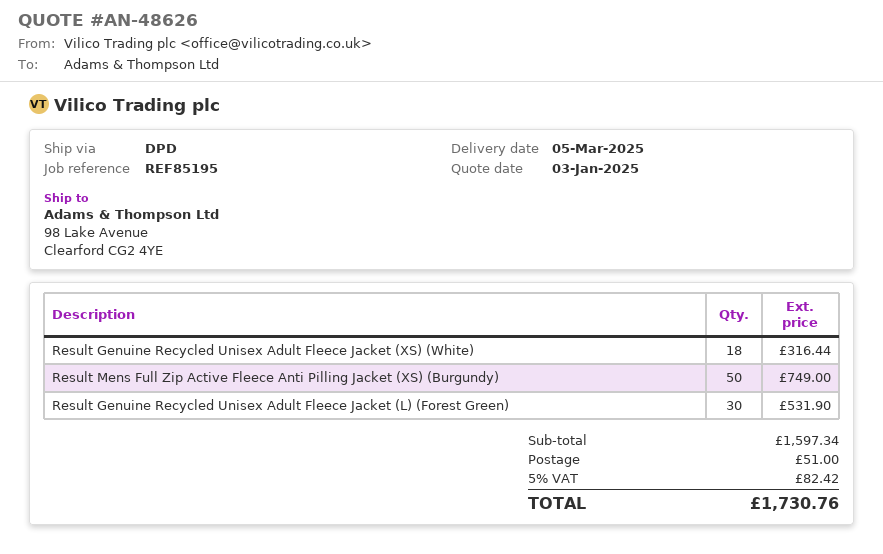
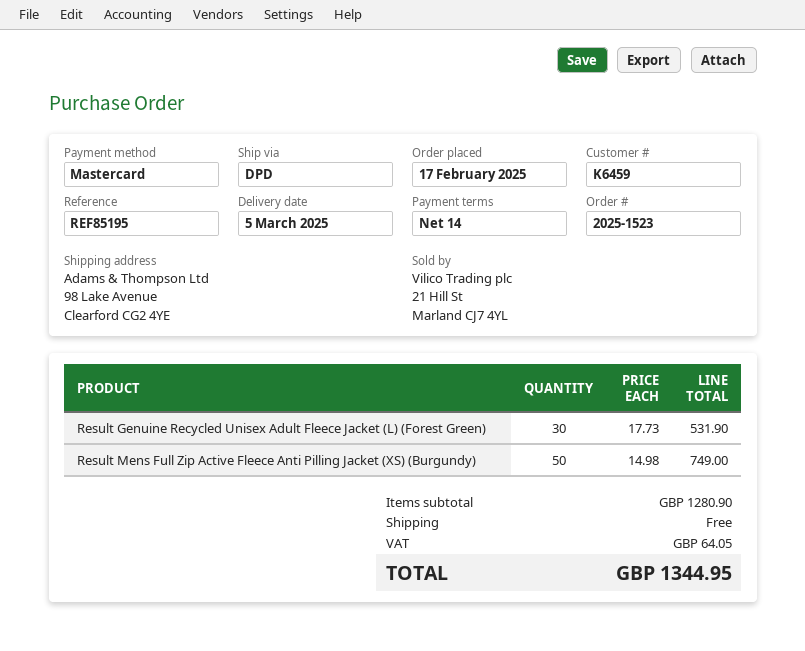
Result Genuine Recycled Unisex Adult Fleece Jacket (XS) (White): 18 for 316.44 -> none
subtotal: 1597.34 -> 1280.90
shipping: 51.00 -> 0.00
tax: 82.42 -> 64.05
total: 1730.76 -> 1344.95

